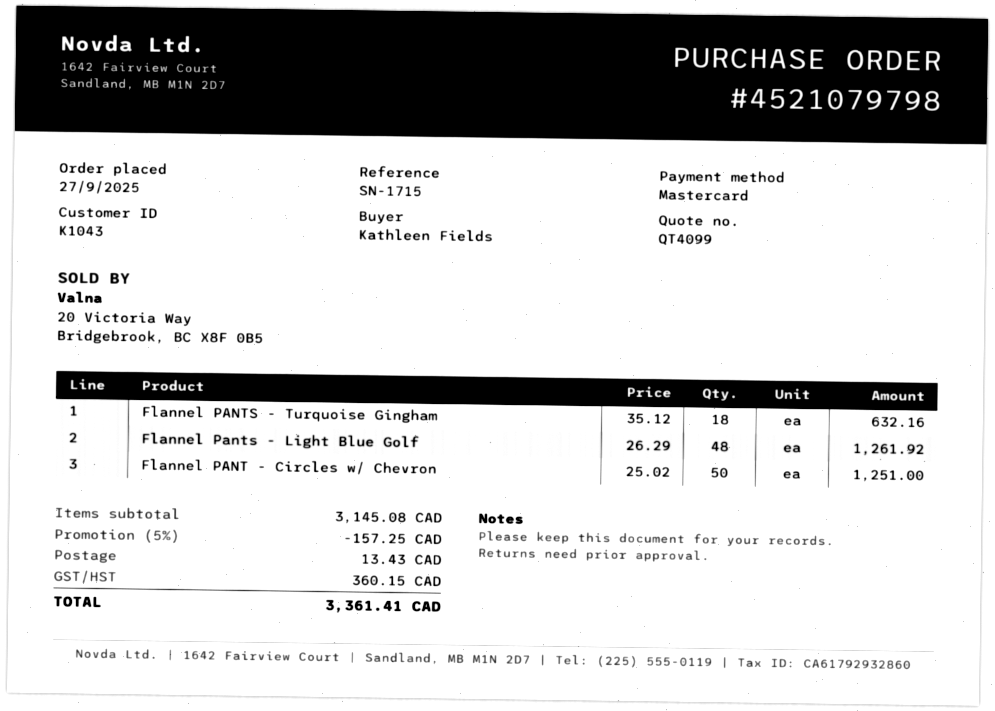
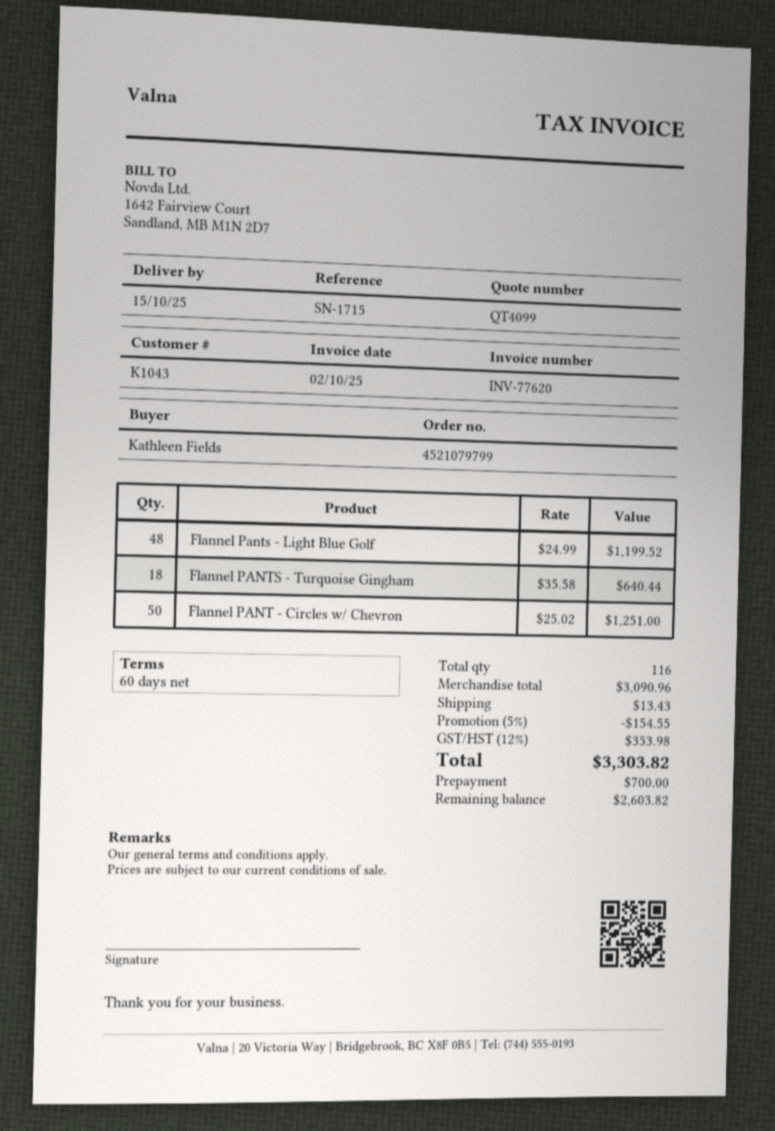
order number: 4521079798 -> 4521079799
Flannel PANTS - Turquoise Gingham: 18 x 35.12 = 632.16 -> 18 x 35.58 = 640.44
Flannel Pants - Light Blue Golf: 48 x 26.29 = 1261.92 -> 48 x 24.99 = 1199.52
subtotal: 3145.08 -> 3090.96
discount: 5% = 157.25 -> 5% = 154.55
tax: 360.15 -> 353.98
total: 3361.41 -> 3303.82

